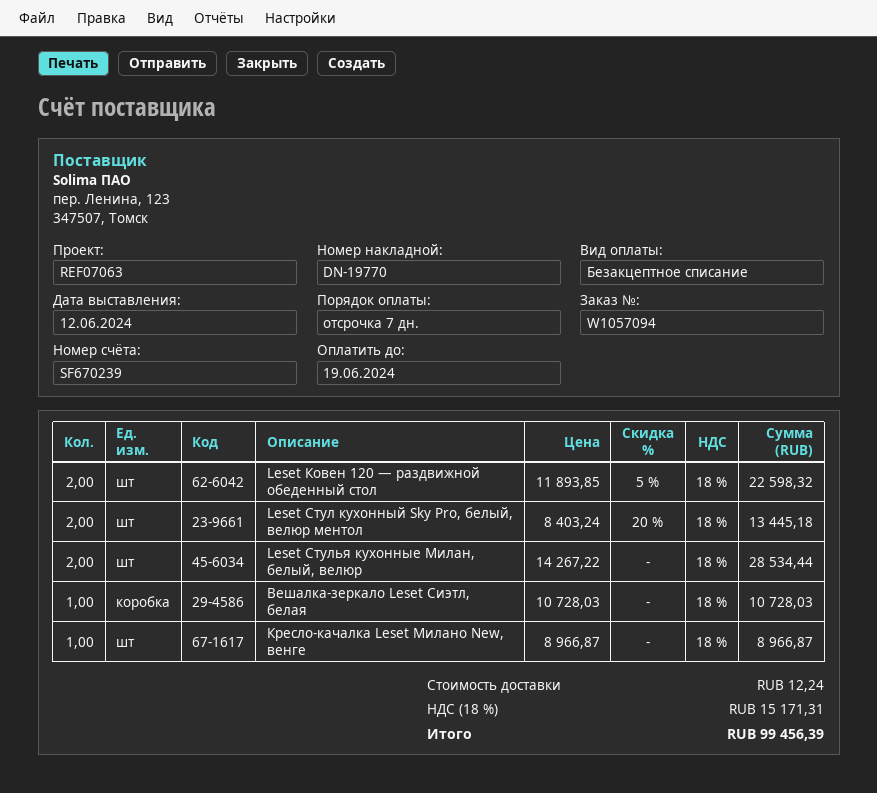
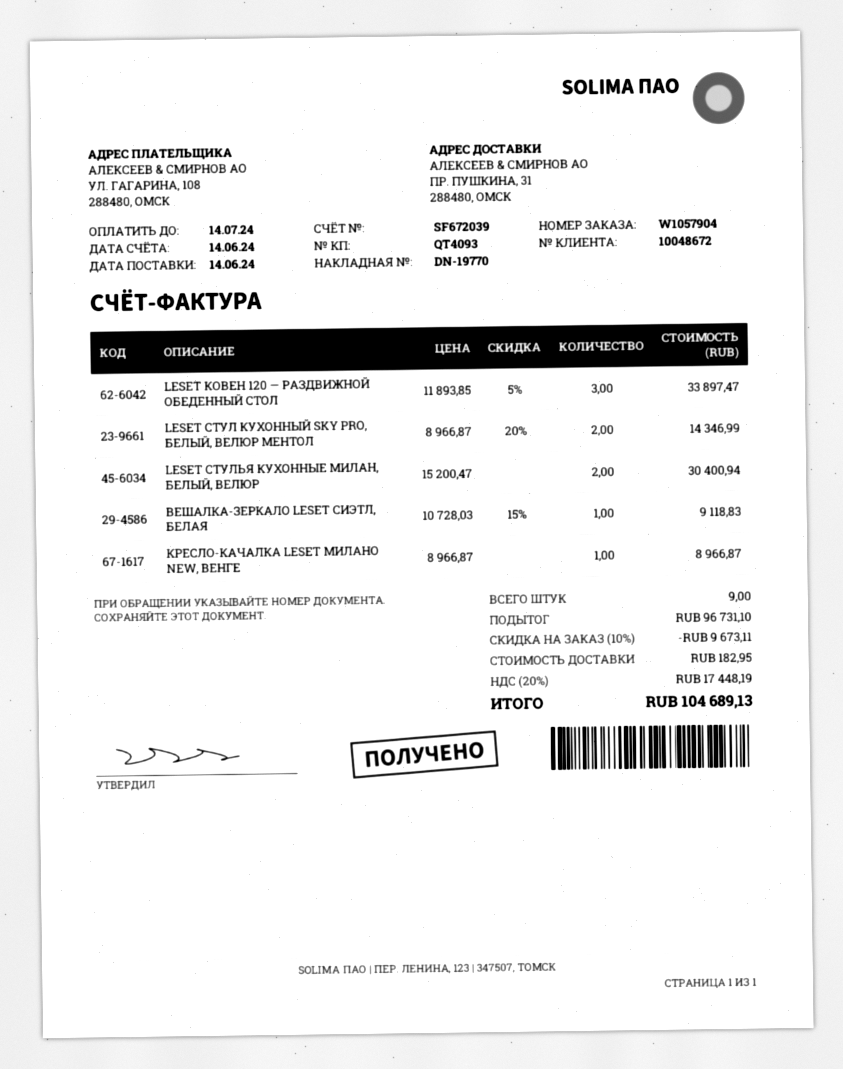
order number: W1057094 -> W1057904
invoice number: SF670239 -> SF672039
invoice date: 2024-06-12 -> 2024-06-14
due date: 2024-06-19 -> 2024-07-14
Leset Ковен 120 — раздвижной обеденный стол: 2 x 11893.85 - 5% = 22598.32 -> 3 x 11893.85 - 5% = 33897.47
Leset Стул кухонный Sky Pro, белый, велюр ментол: 2 x 8403.24 - 20% = 13445.18 -> 2 x 8966.87 - 20% = 14346.99
Leset Стулья кухонные Милан, белый, велюр: 2 x 14267.22 = 28534.44 -> 2 x 15200.47 = 30400.94
Вешалка-зеркало Leset Сиэтл, белая: 1 x 10728.03 = 10728.03 -> 1 x 10728.03 - 15% = 9118.83
discount: none -> 10% = 9673.11
shipping: 12.24 -> 182.95
tax: 18% = 15171.31 -> 20% = 17448.19
total: 99456.39 -> 104689.13

